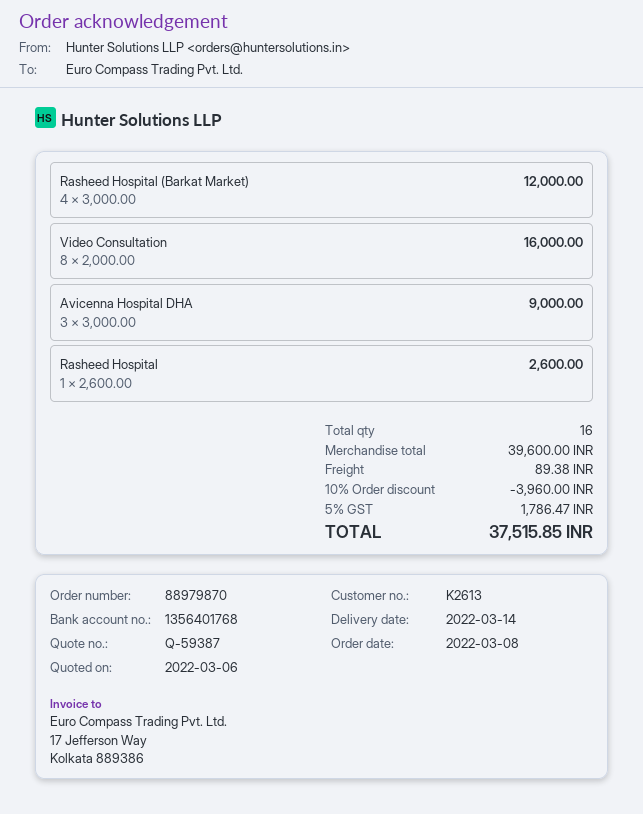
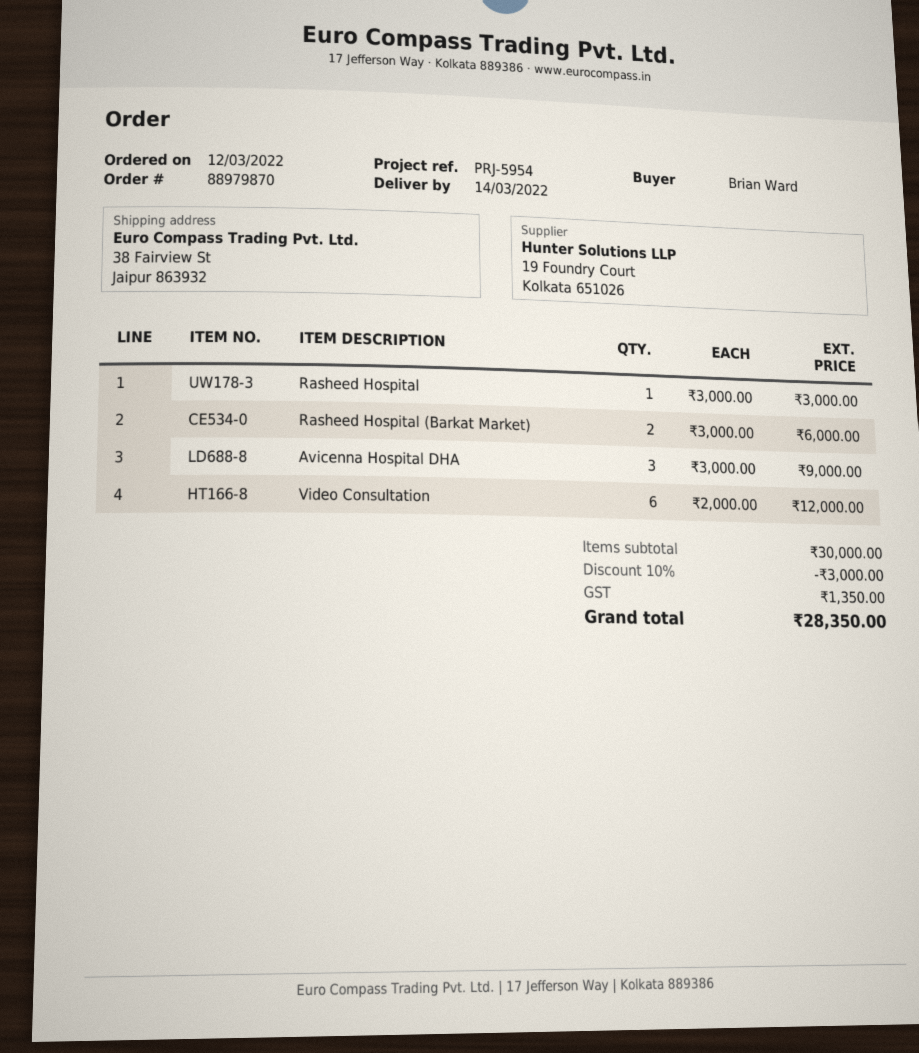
order date: 2022-03-08 -> 2022-03-12
Rasheed Hospital (Barkat Market): 4 x 3000.00 = 12000.00 -> 2 x 3000.00 = 6000.00
Video Consultation: 8 x 2000.00 = 16000.00 -> 6 x 2000.00 = 12000.00
Rasheed Hospital: 1 x 2600.00 = 2600.00 -> 1 x 3000.00 = 3000.00
subtotal: 39600.00 -> 30000.00
discount: 10% = 3960.00 -> 10% = 3000.00
shipping: 89.38 -> none
tax: 1786.47 -> 1350.00
total: 37515.85 -> 28350.00

